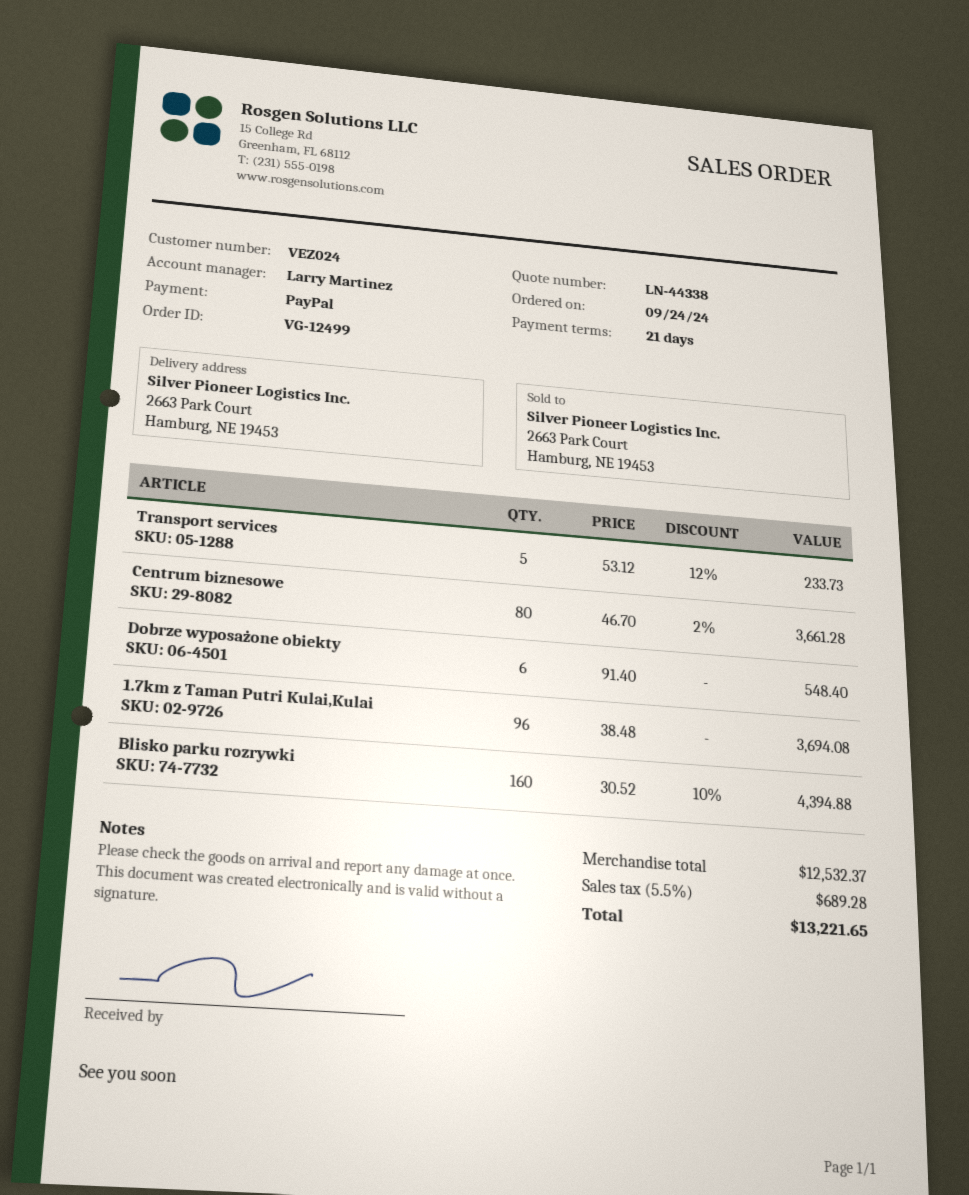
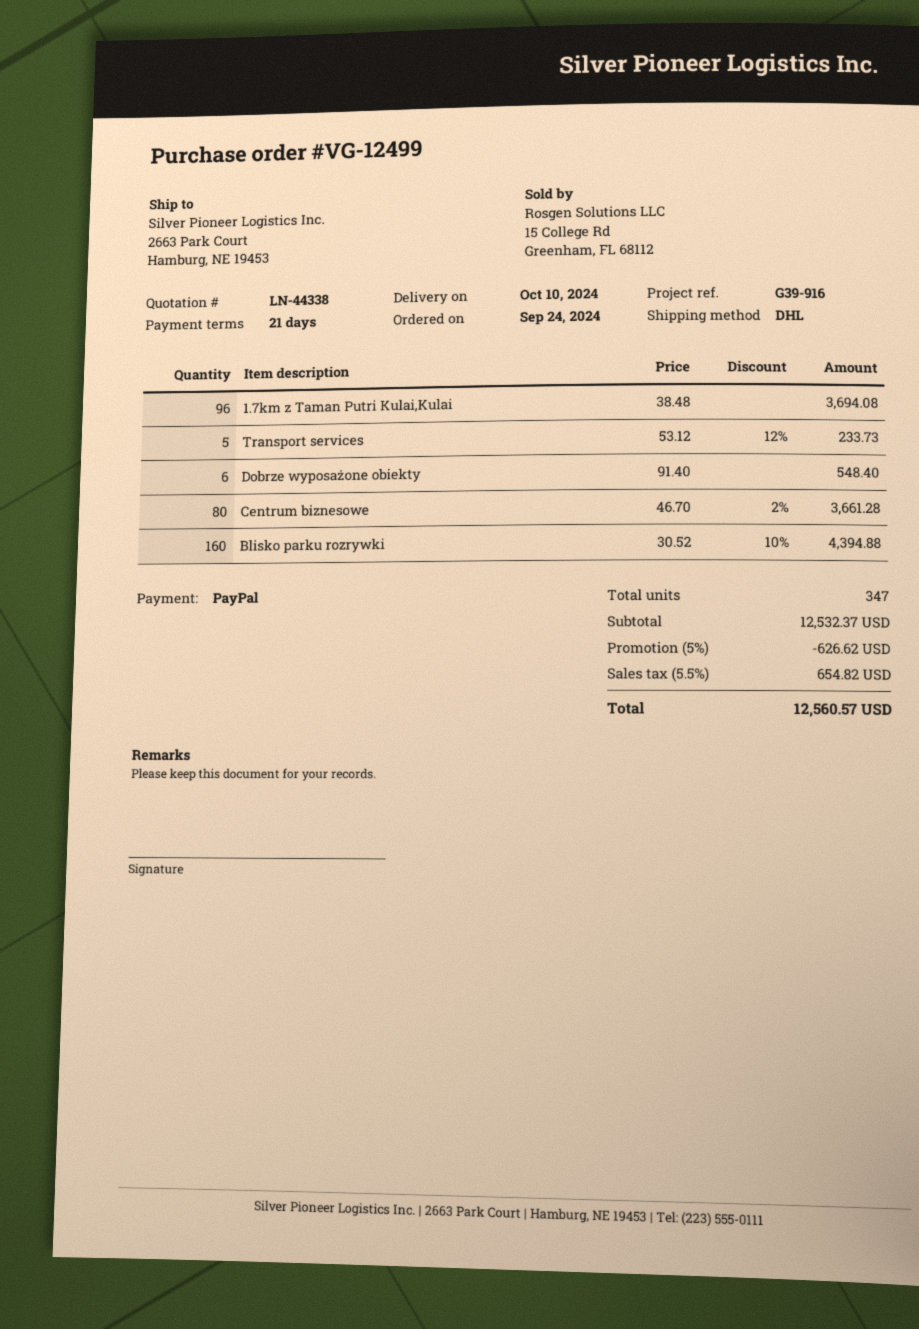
discount: none -> 5% = 626.62
tax: 5.5% = 689.28 -> 5.5% = 654.82
total: 13221.65 -> 12560.57

